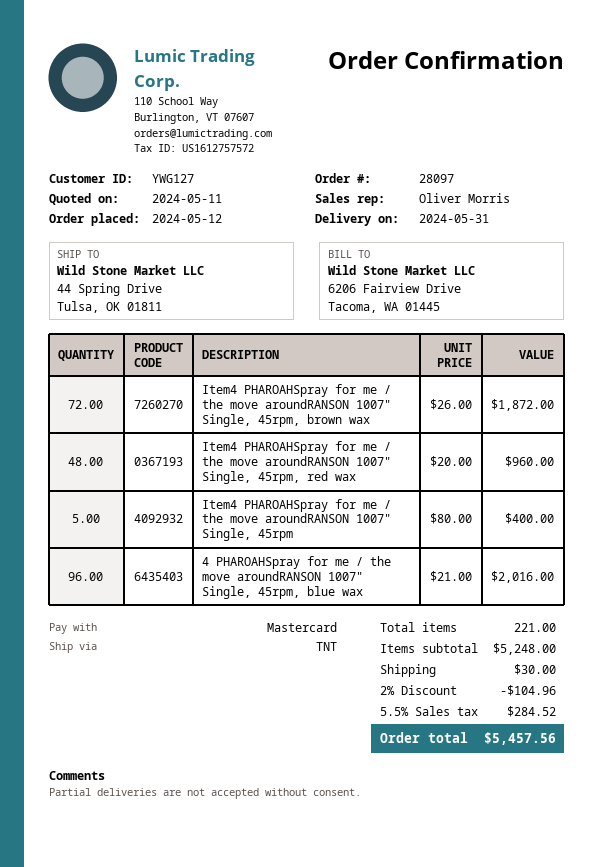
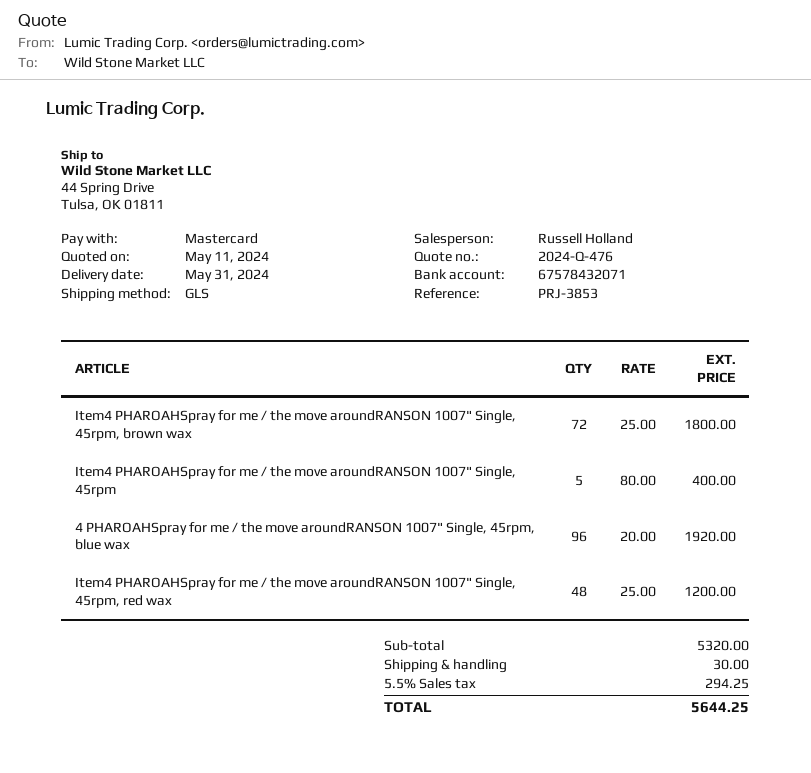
sales rep: Oliver Morris -> Russell Holland
shipping method: TNT -> GLS
Item4 PHAROAHSpray for me / the move aroundRANSON 1007" Single, 45rpm, brown wax: 72 x 26.00 = 1872.00 -> 72 x 25.00 = 1800.00
Item4 PHAROAHSpray for me / the move aroundRANSON 1007" Single, 45rpm, red wax: 48 x 20.00 = 960.00 -> 48 x 25.00 = 1200.00
4 PHAROAHSpray for me / the move aroundRANSON 1007" Single, 45rpm, blue wax: 96 x 21.00 = 2016.00 -> 96 x 20.00 = 1920.00
subtotal: 5248.00 -> 5320.00
discount: 2% = 104.96 -> none
tax: 5.5% = 284.52 -> 5.5% = 294.25
total: 5457.56 -> 5644.25

